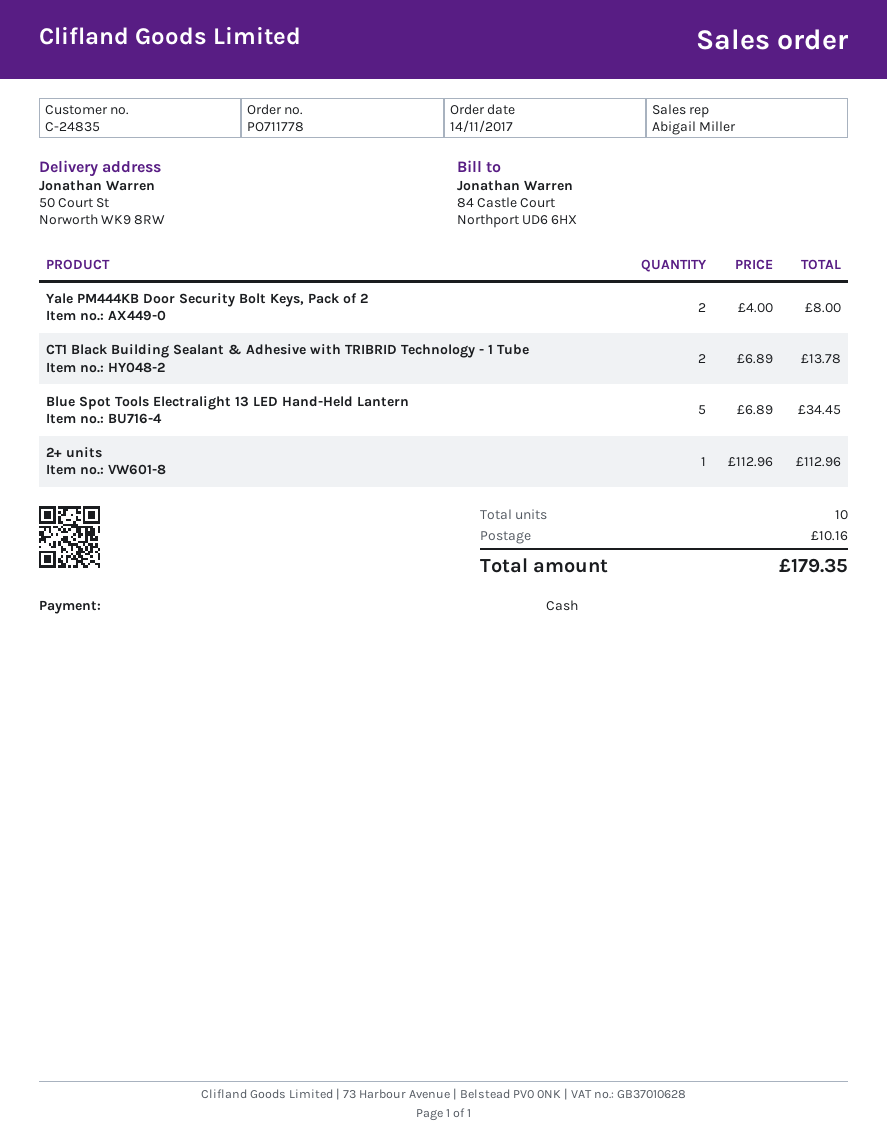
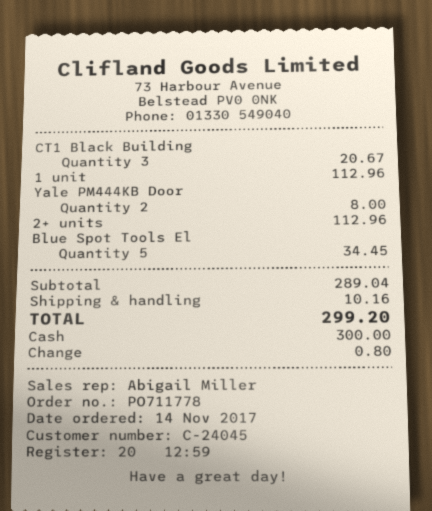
customer number: C-24835 -> C-24045
CT1 Black Building Sealant & Adhesive with TRIBRID Technology - 1 Tube: 2 for 13.78 -> 3 for 20.67
1 unit: none -> 1 for 112.96
total: 179.35 -> 299.20

